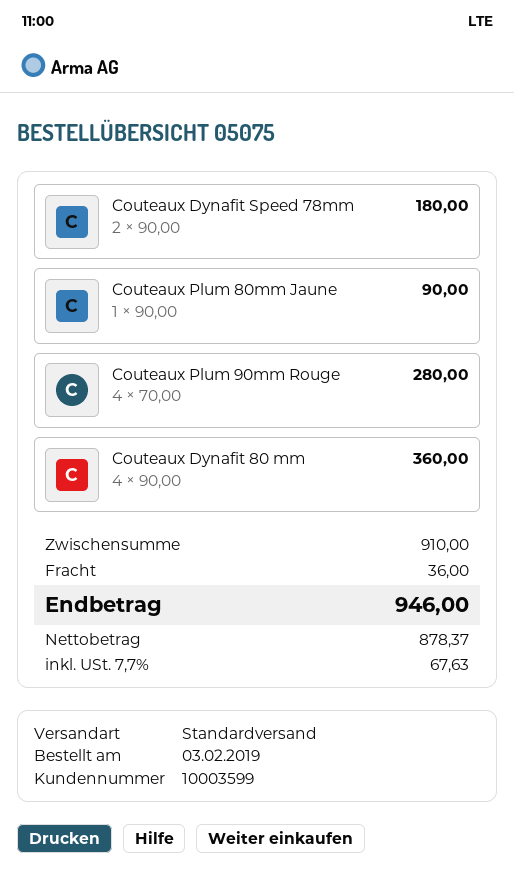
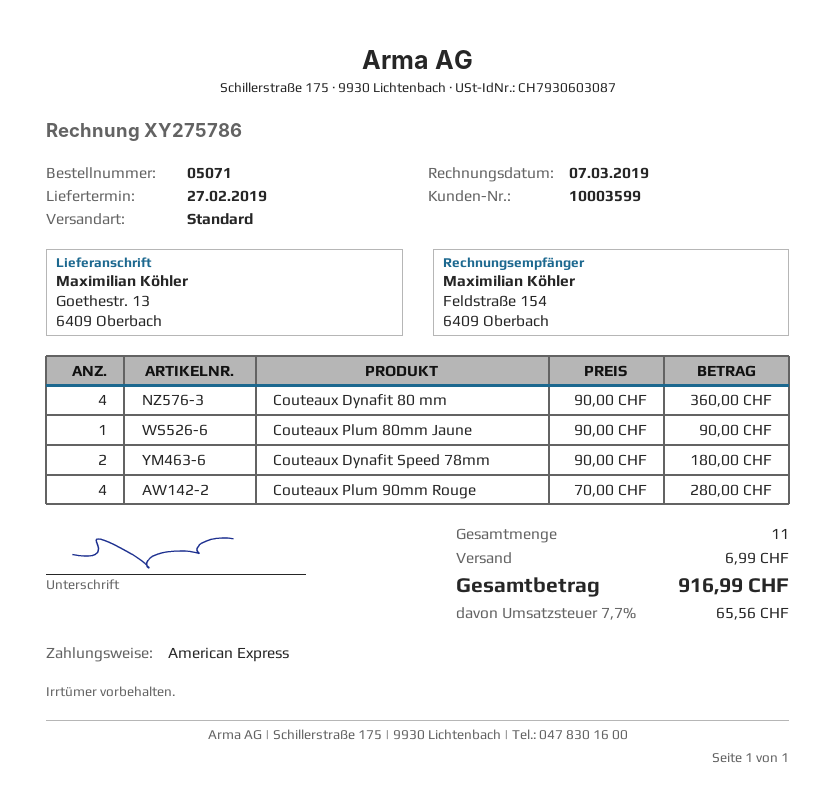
order number: 05075 -> 05071
shipping: 36.00 -> 6.99
tax: 7.7% = 67.63 -> 7.7% = 65.56
total: 946.00 -> 916.99

